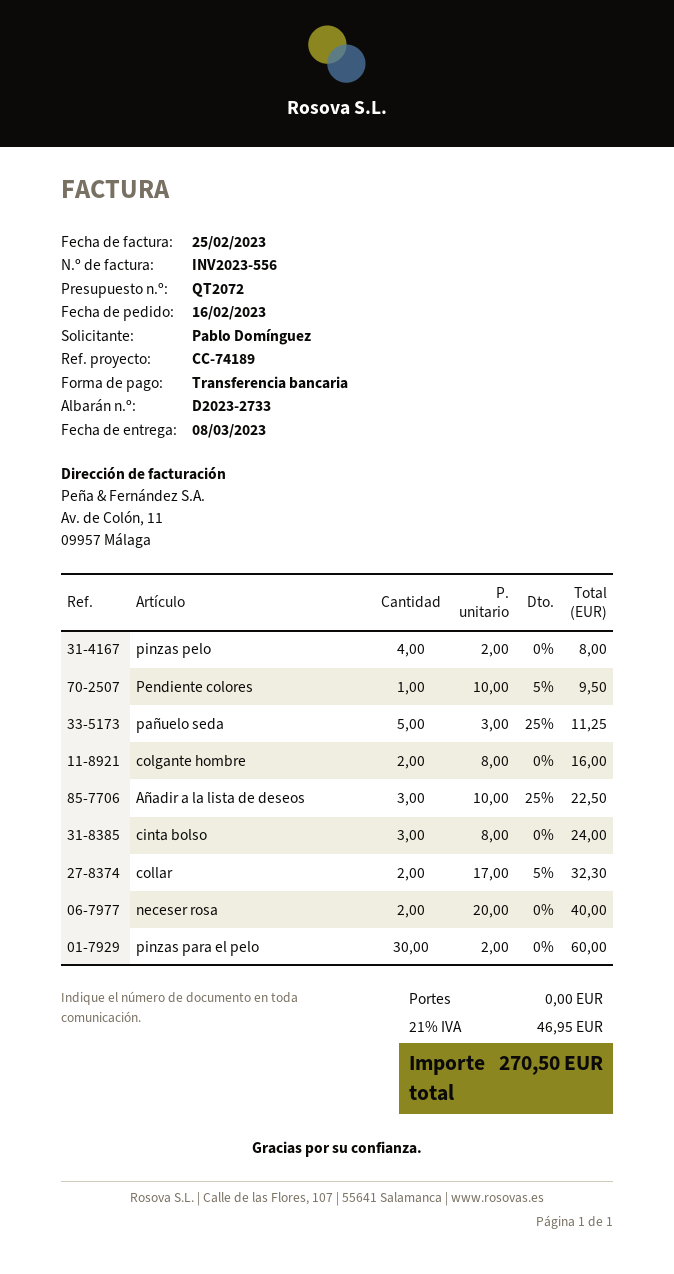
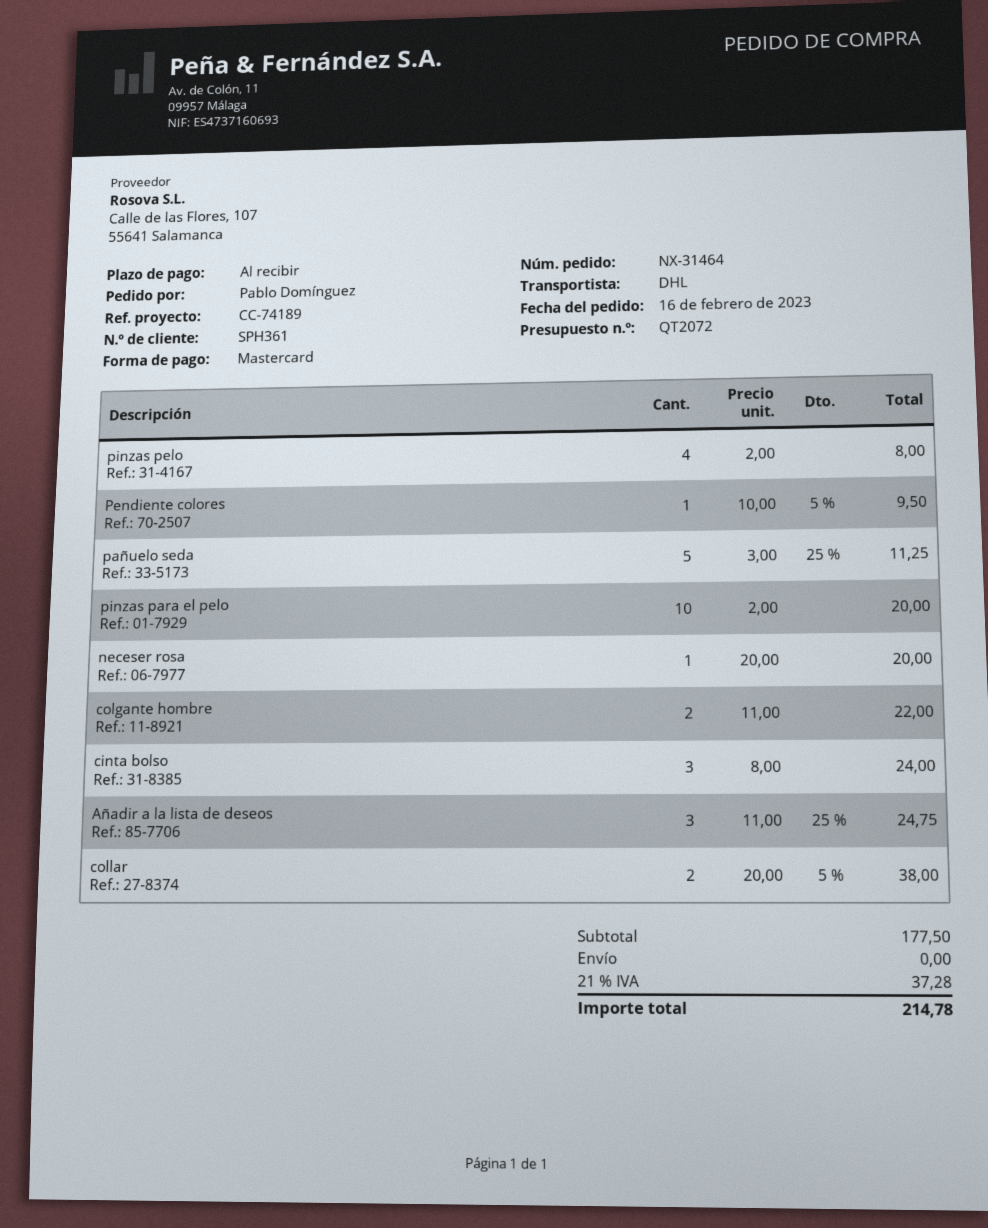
payment method: bank transfer -> Mastercard
colgante hombre: 2 x 8.00 = 16.00 -> 2 x 11.00 = 22.00
Añadir a la lista de deseos: 3 x 10.00 - 25% = 22.50 -> 3 x 11.00 - 25% = 24.75
collar: 2 x 17.00 - 5% = 32.30 -> 2 x 20.00 - 5% = 38.00
neceser rosa: 2 x 20.00 = 40.00 -> 1 x 20.00 = 20.00
pinzas para el pelo: 30 x 2.00 = 60.00 -> 10 x 2.00 = 20.00
tax: 21% = 46.95 -> 21% = 37.28
total: 270.50 -> 214.78

